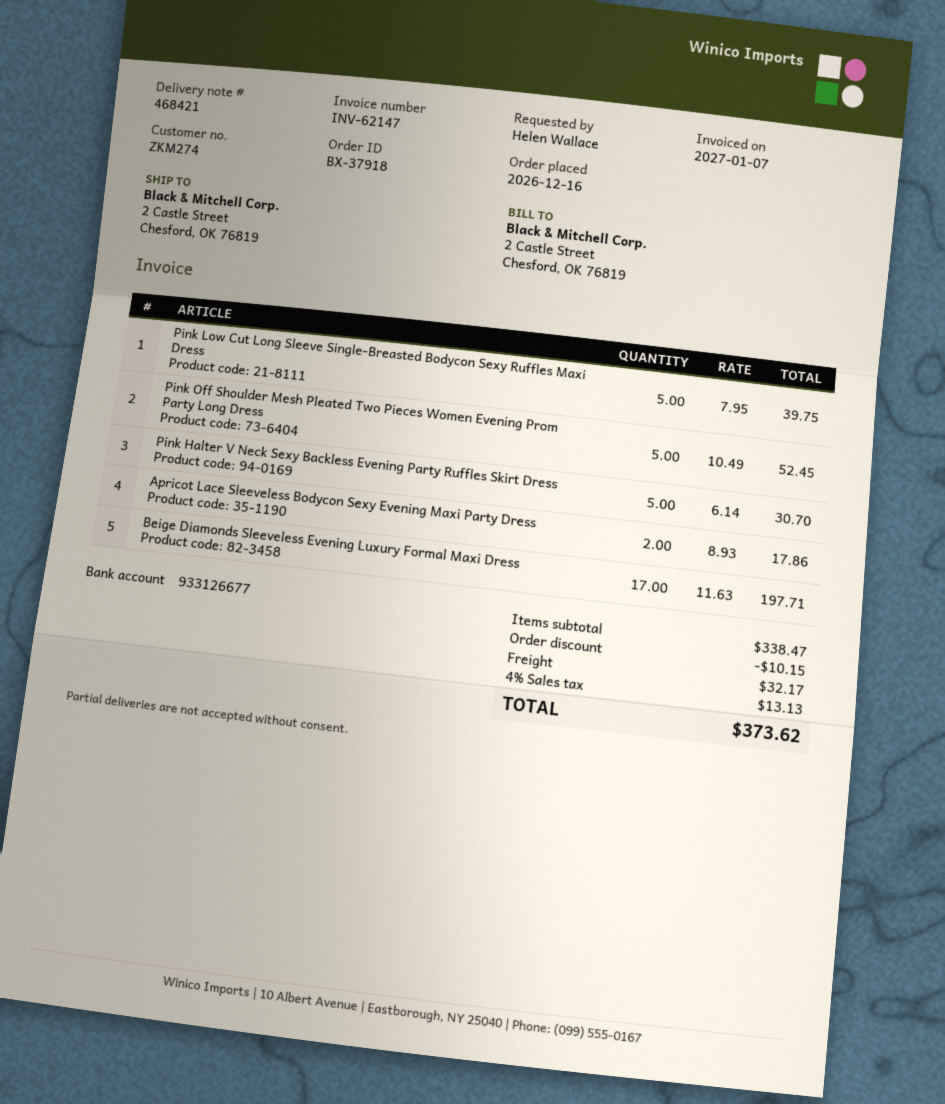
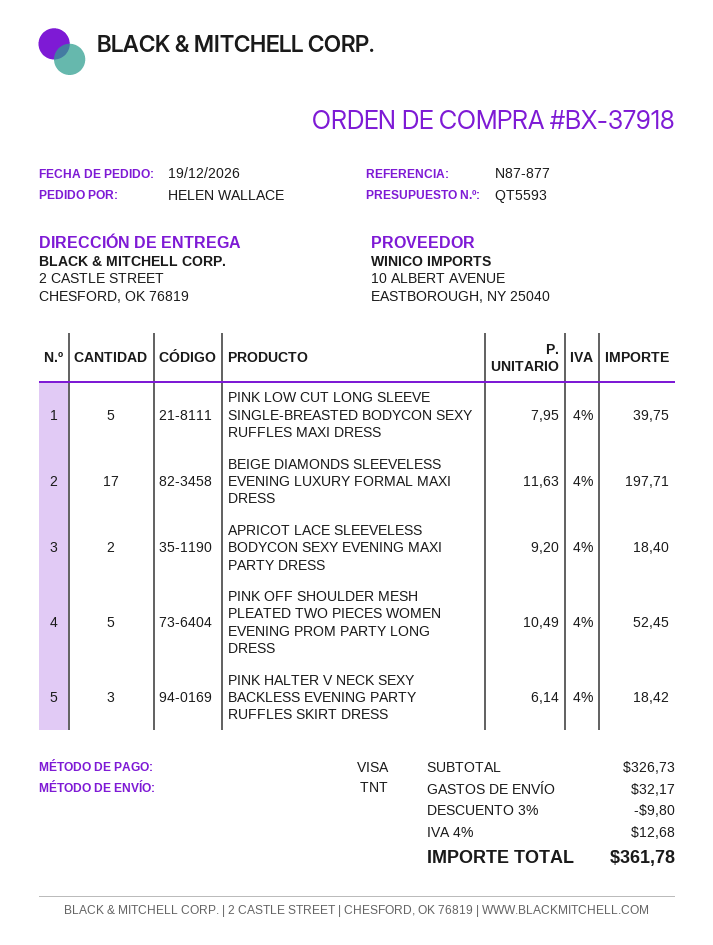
order date: 2026-12-16 -> 2026-12-19
Pink Halter V Neck Sexy Backless Evening Party Ruffles Skirt Dress: 5 x 6.14 = 30.70 -> 3 x 6.14 = 18.42
Apricot Lace Sleeveless Bodycon Sexy Evening Maxi Party Dress: 2 x 8.93 = 17.86 -> 2 x 9.20 = 18.40
subtotal: 338.47 -> 326.73
discount: 10.15 -> 9.80
tax: 4% = 13.13 -> 4% = 12.68
total: 373.62 -> 361.78

